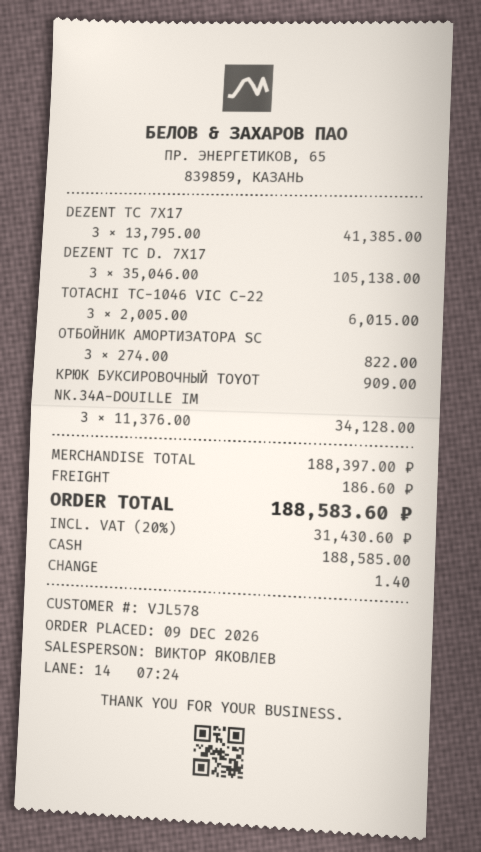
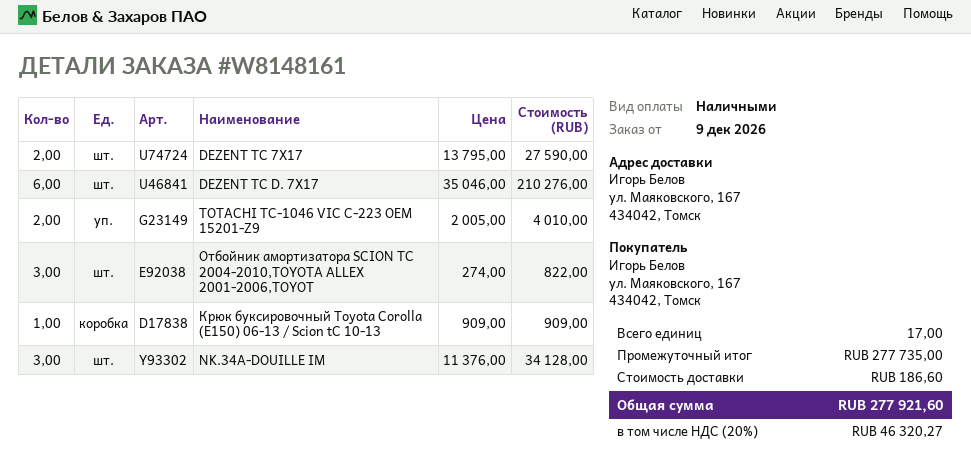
DEZENT TC 7X17: 3 x 13795.00 = 41385.00 -> 2 x 13795.00 = 27590.00
DEZENT TC D. 7X17: 3 x 35046.00 = 105138.00 -> 6 x 35046.00 = 210276.00
TOTACHI TC-1046 VIC C-22: 3 x 2005.00 = 6015.00 -> 2 x 2005.00 = 4010.00
subtotal: 188397.00 -> 277735.00
tax: 20% = 31430.60 -> 20% = 46320.27
total: 188583.60 -> 277921.60

